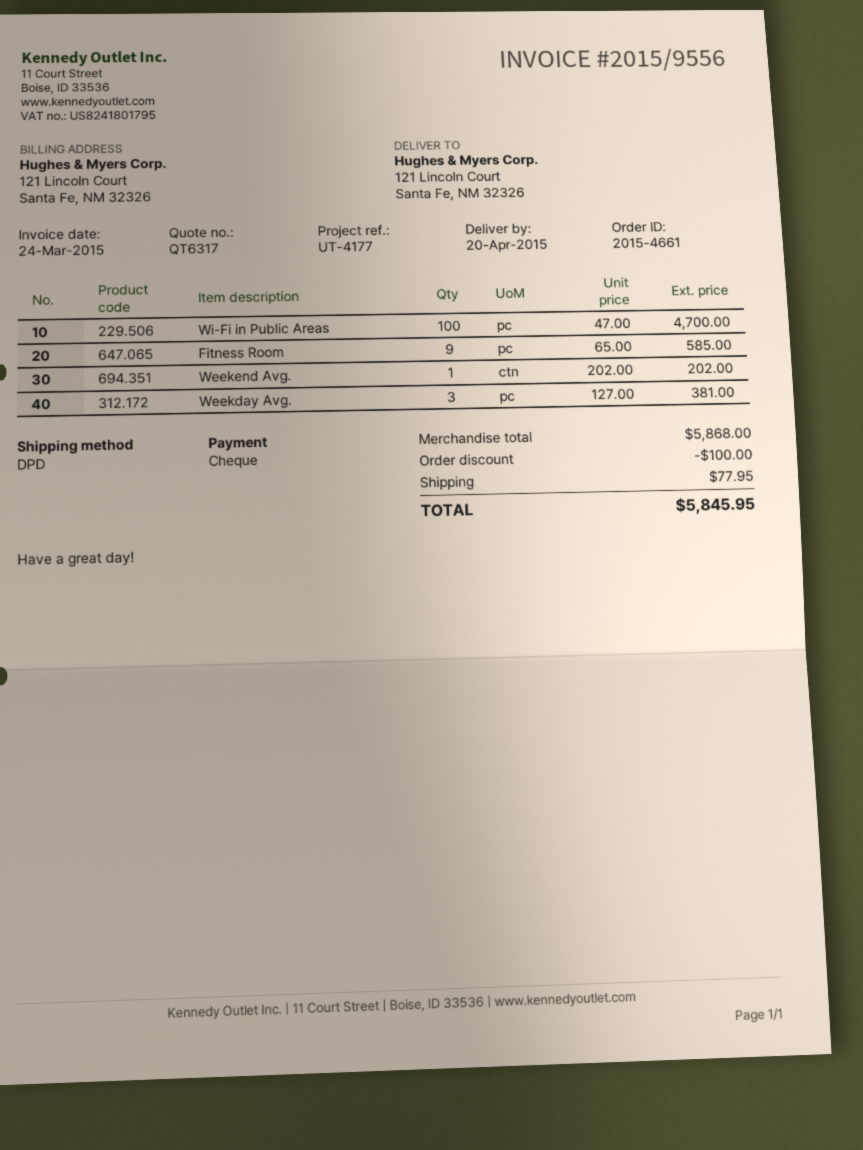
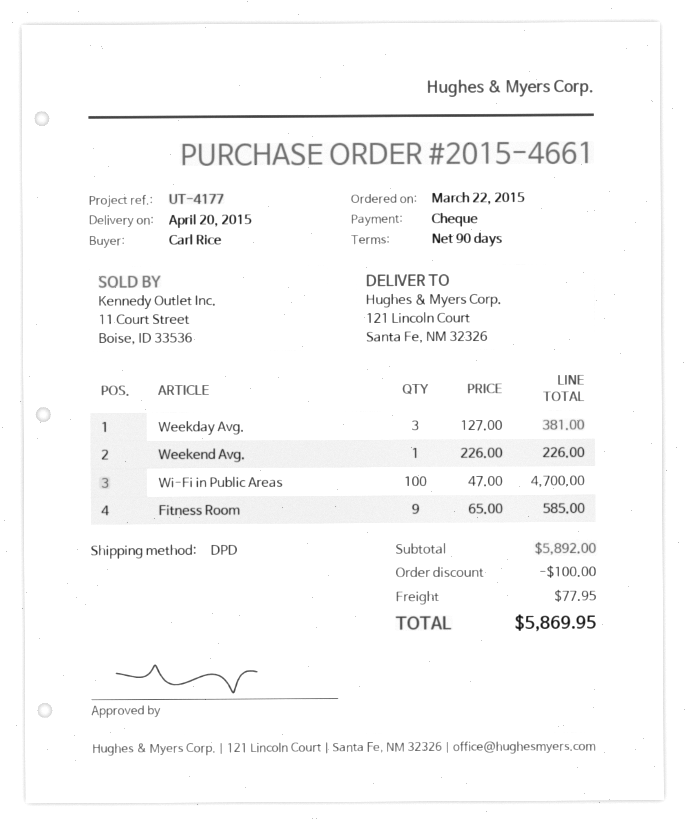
Weekend Avg.: 1 x 202.00 = 202.00 -> 1 x 226.00 = 226.00
subtotal: 5868.00 -> 5892.00
total: 5845.95 -> 5869.95

